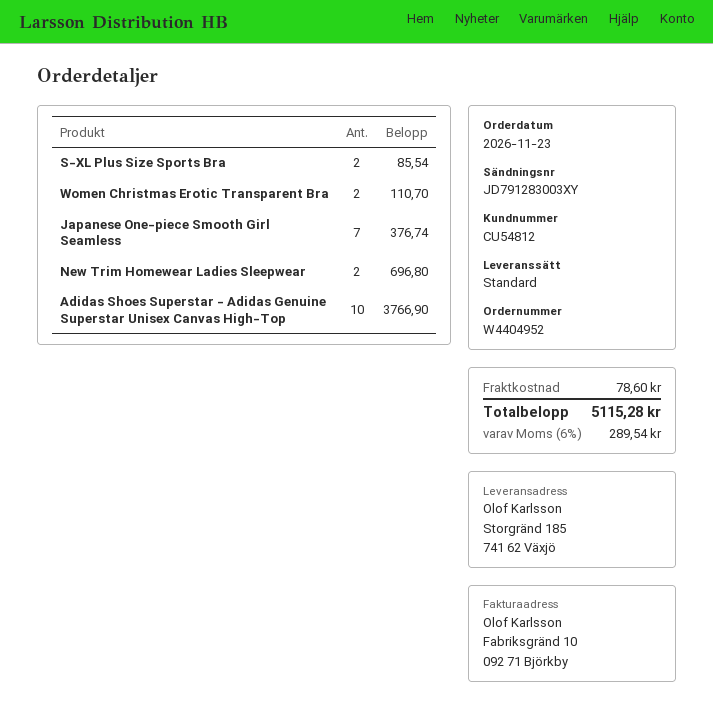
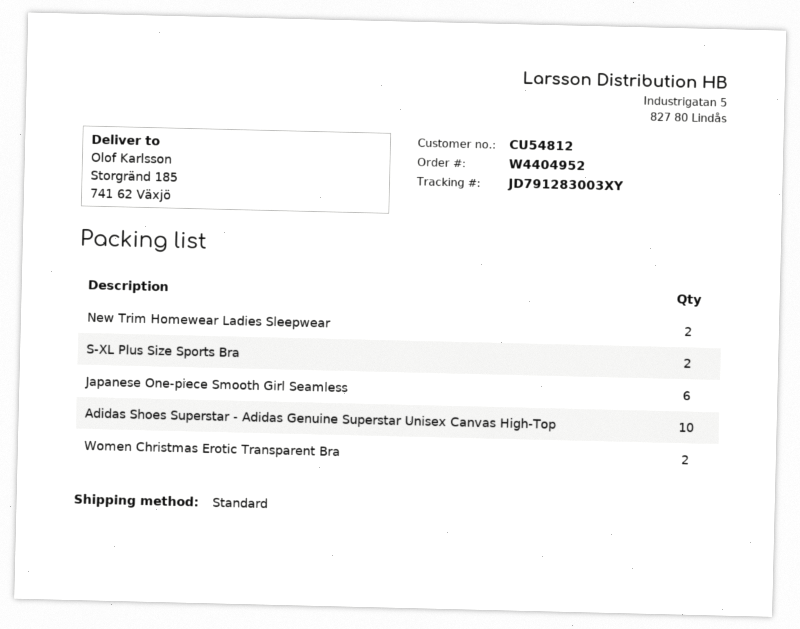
Japanese One-piece Smooth Girl Seamless: 7 -> 6

